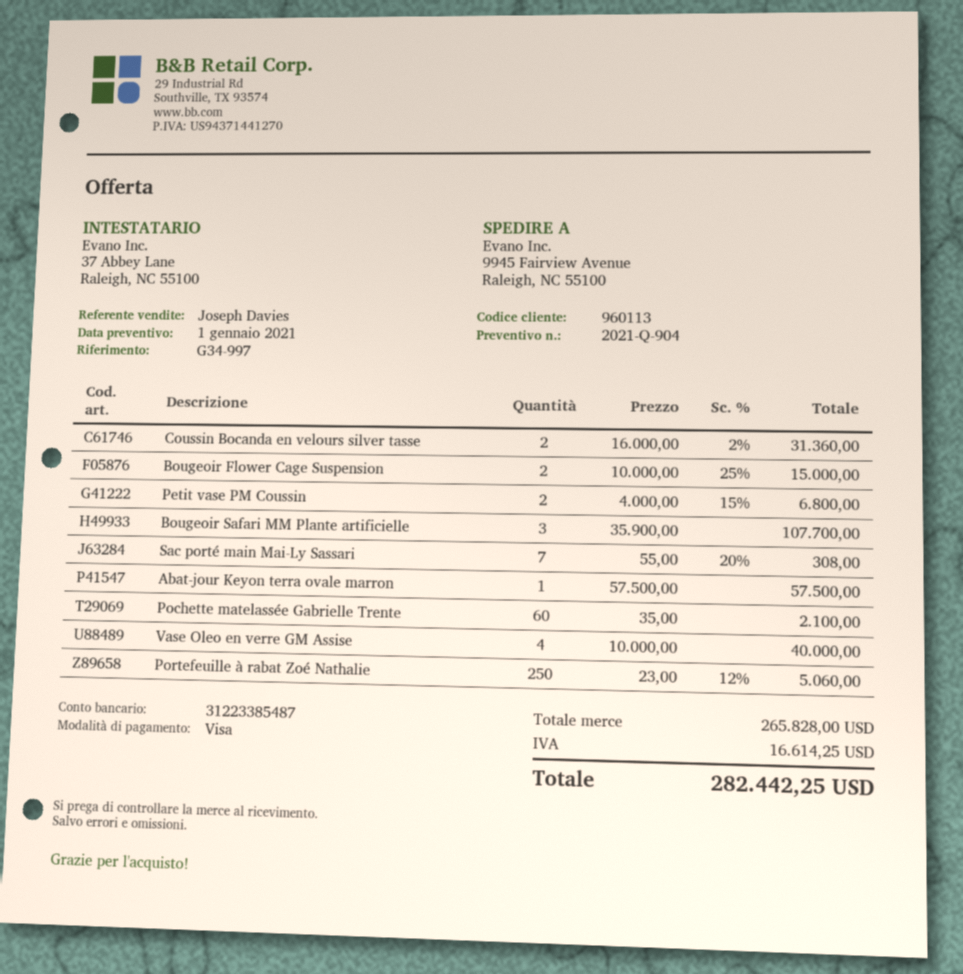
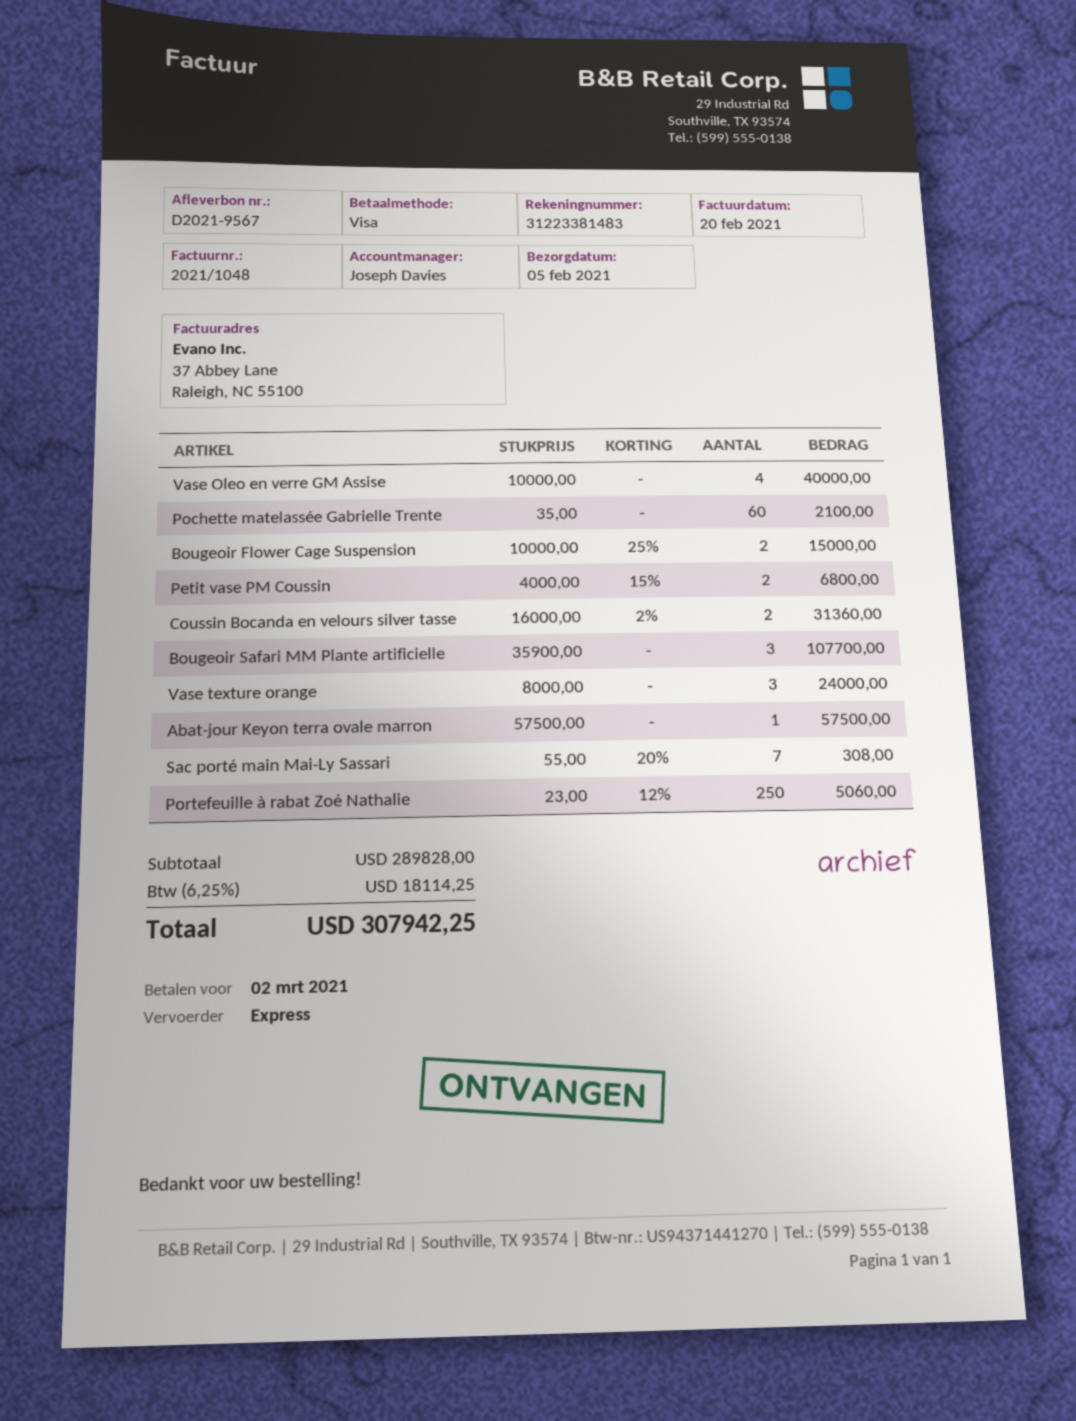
bank account: 31223385487 -> 31223381483
Vase texture orange: none -> 3 x 8000.00 = 24000.00
subtotal: 265828.00 -> 289828.00
tax: 16614.25 -> 18114.25
total: 282442.25 -> 307942.25

